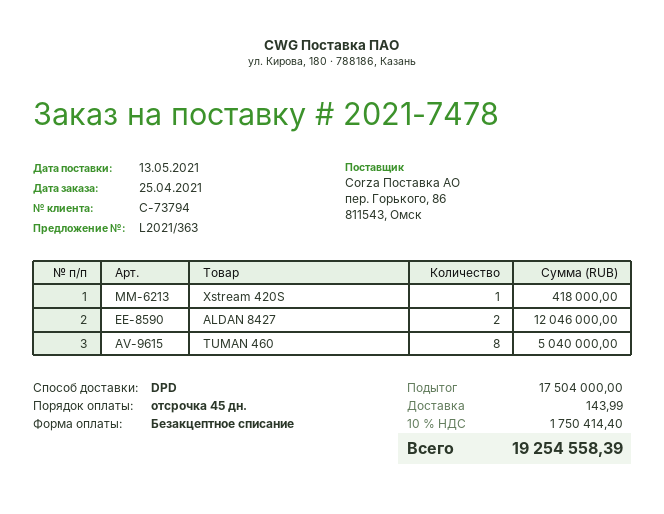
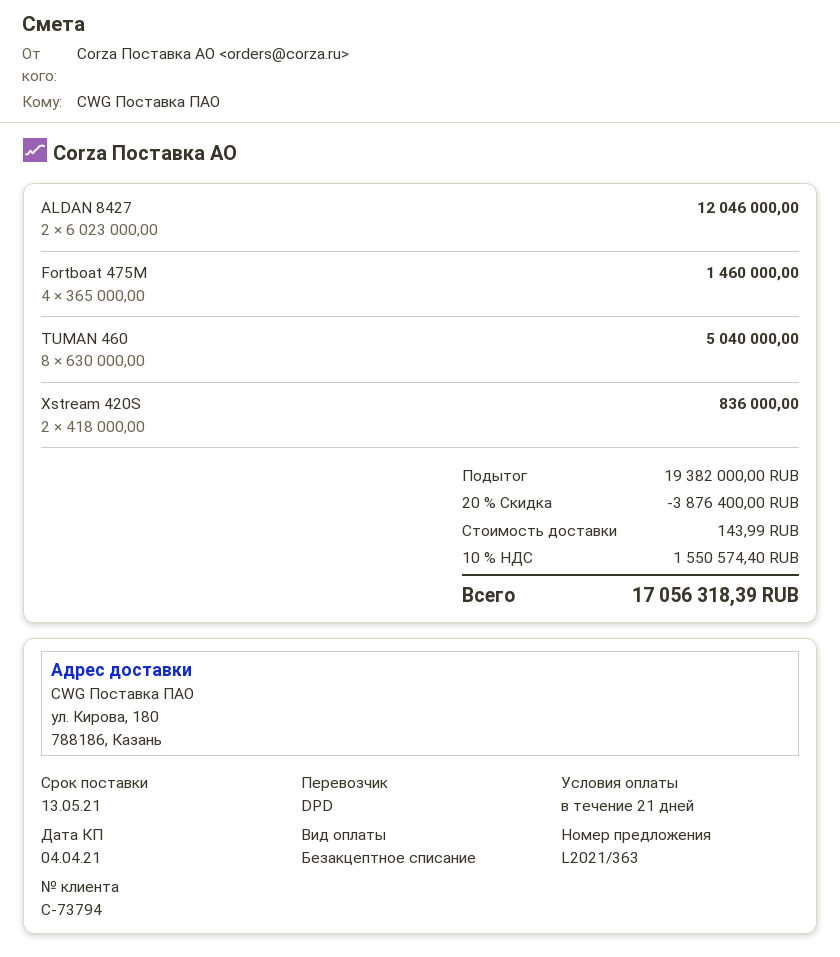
payment terms: 45 days -> 21 days
Xstream 420S: 1 for 418000.00 -> 2 for 836000.00
Fortboat 475M: none -> 4 for 1460000.00
subtotal: 17504000.00 -> 19382000.00
discount: none -> 20% = 3876400.00
tax: 10% = 1750414.40 -> 10% = 1550574.40
total: 19254558.39 -> 17056318.39

